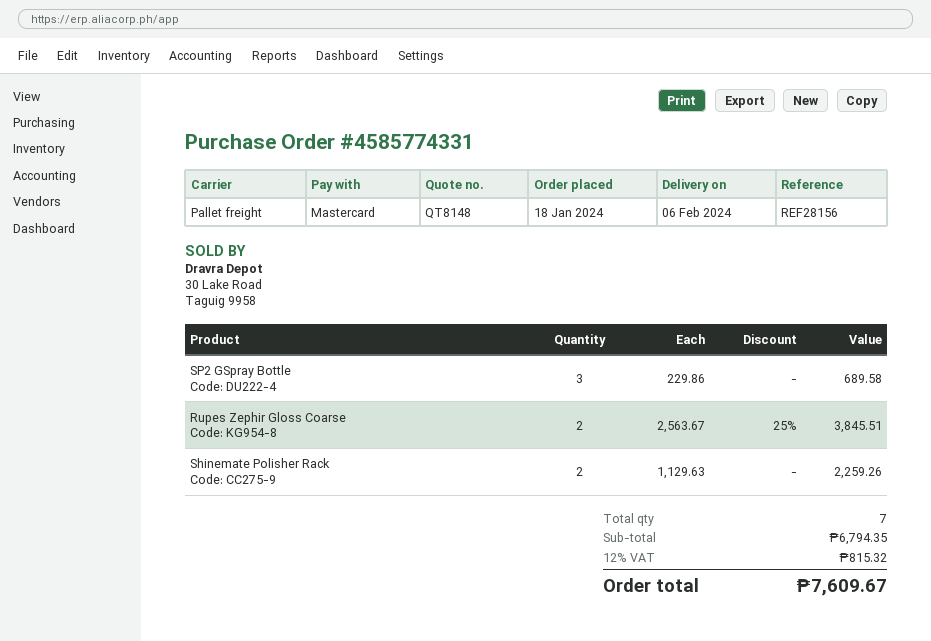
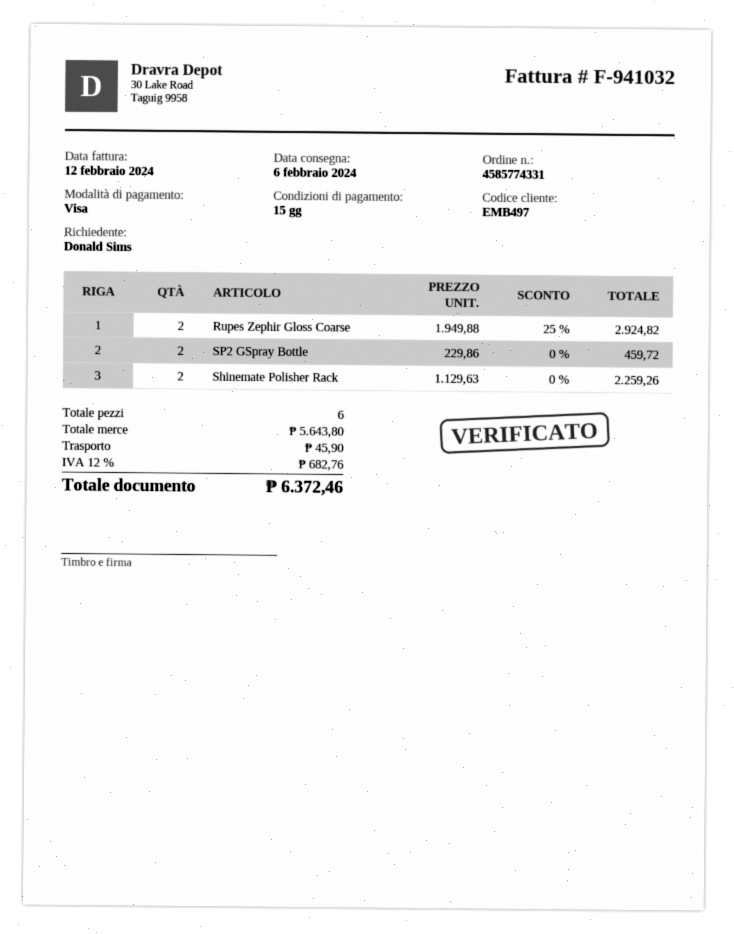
payment method: Mastercard -> Visa
SP2 GSpray Bottle: 3 x 229.86 = 689.58 -> 2 x 229.86 = 459.72
Rupes Zephir Gloss Coarse: 2 x 2563.67 - 25% = 3845.51 -> 2 x 1949.88 - 25% = 2924.82
total quantity: 7 -> 6
subtotal: 6794.35 -> 5643.80
shipping: none -> 45.90
tax: 12% = 815.32 -> 12% = 682.76
total: 7609.67 -> 6372.46

